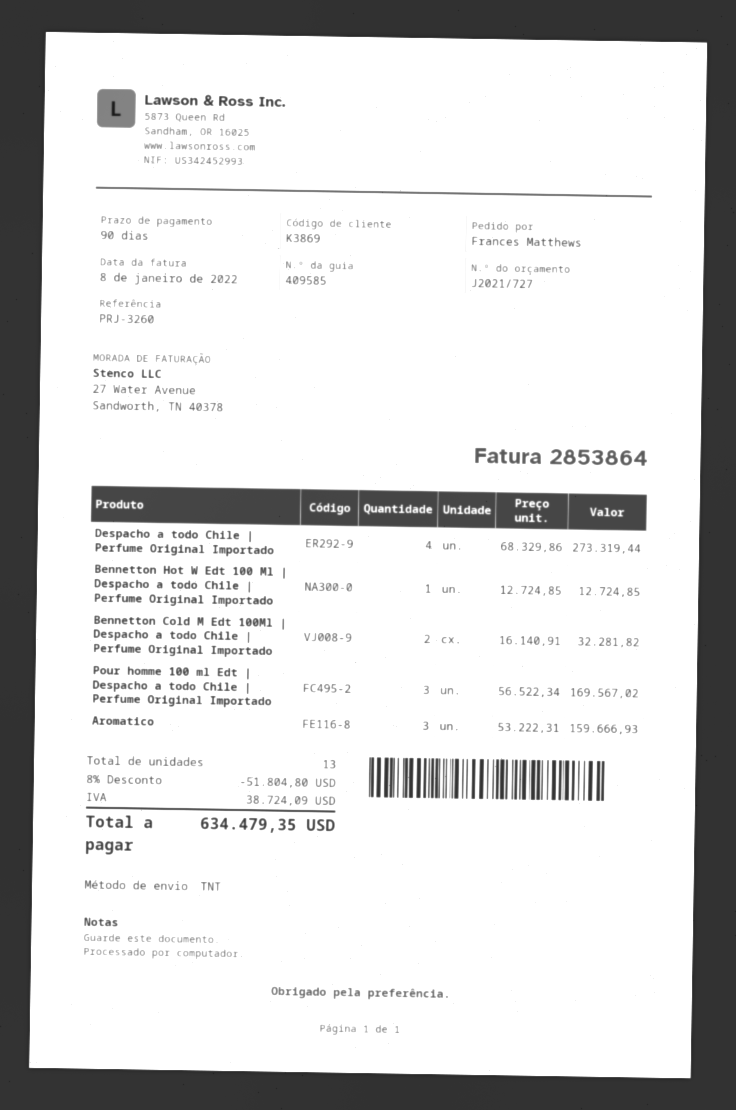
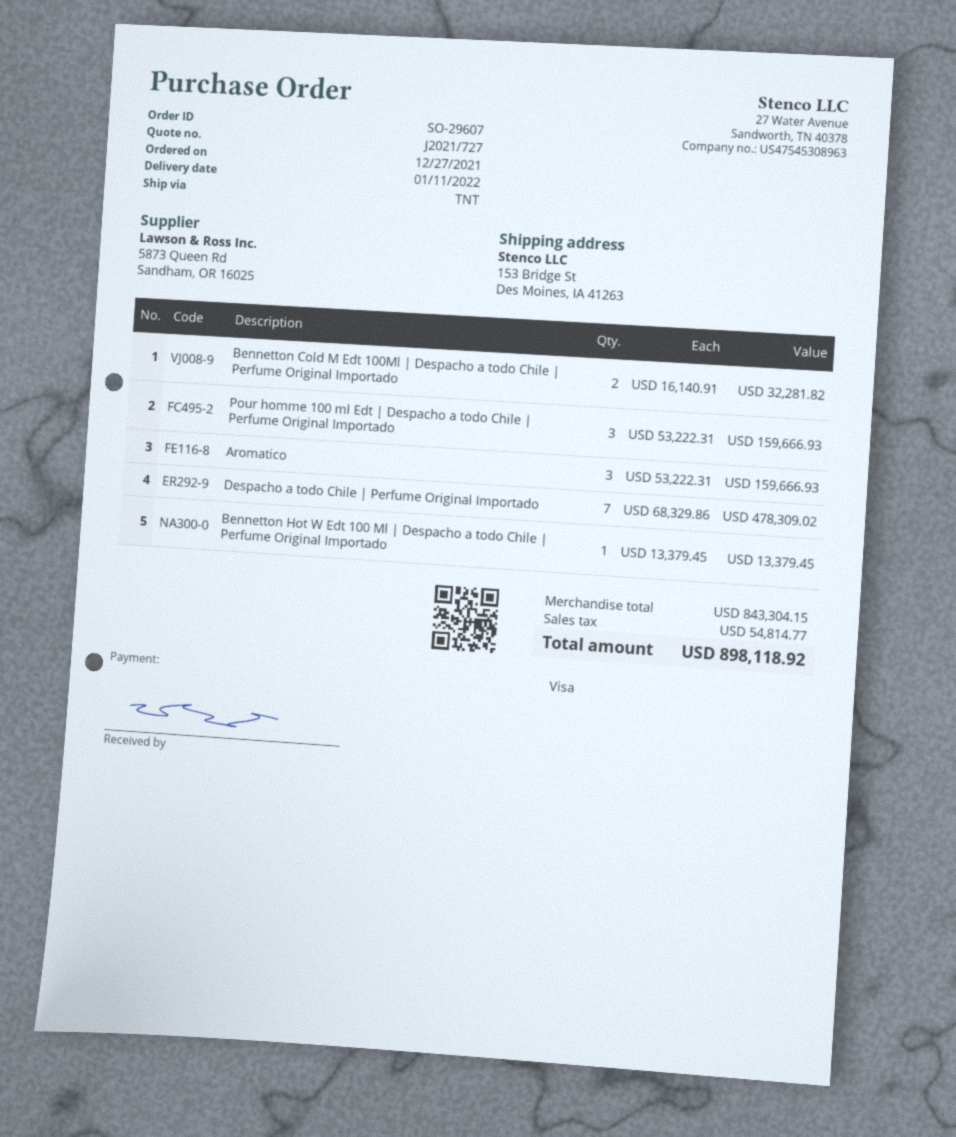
Despacho a todo Chile | Perfume Original Importado: 4 x 68329.86 = 273319.44 -> 7 x 68329.86 = 478309.02
Bennetton Hot W Edt 100 Ml | Despacho a todo Chile | Perfume Original Importado: 1 x 12724.85 = 12724.85 -> 1 x 13379.45 = 13379.45
Pour homme 100 ml Edt | Despacho a todo Chile | Perfume Original Importado: 3 x 56522.34 = 169567.02 -> 3 x 53222.31 = 159666.93
discount: 8% = 51804.80 -> none
tax: 38724.09 -> 54814.77
total: 634479.35 -> 898118.92

